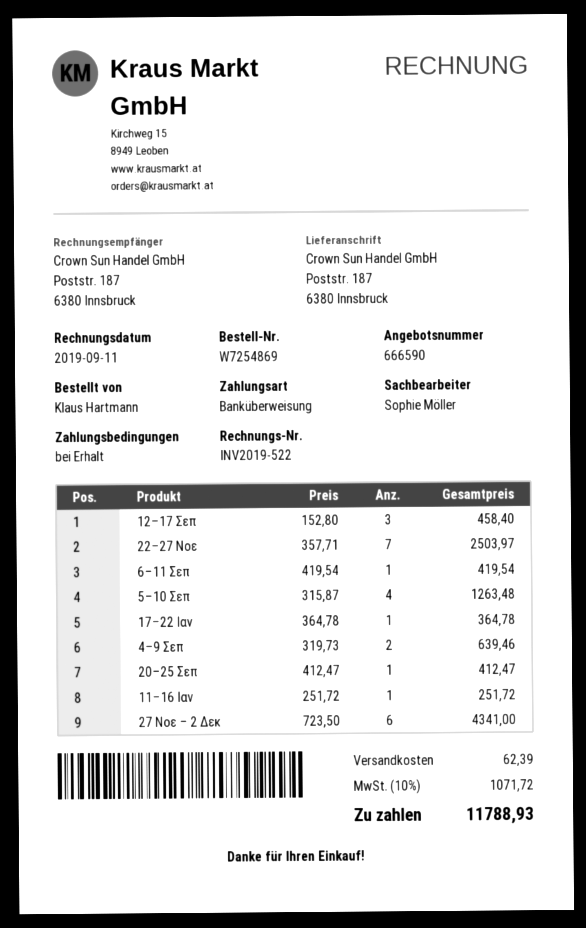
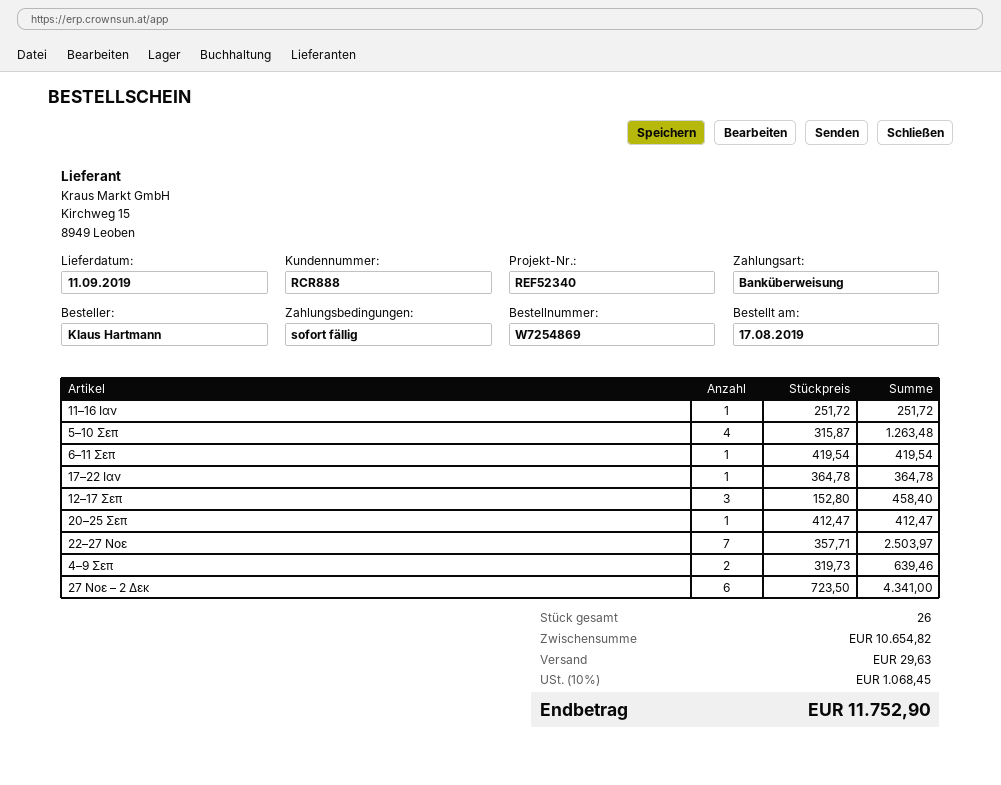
shipping: 62.39 -> 29.63
tax: 10% = 1071.72 -> 10% = 1068.45
total: 11788.93 -> 11752.90

